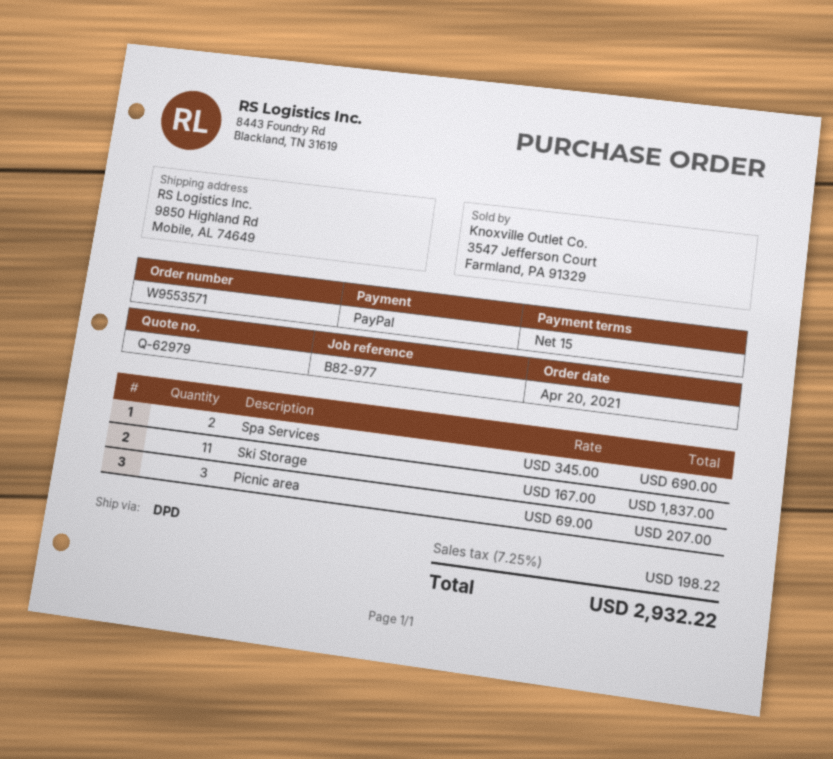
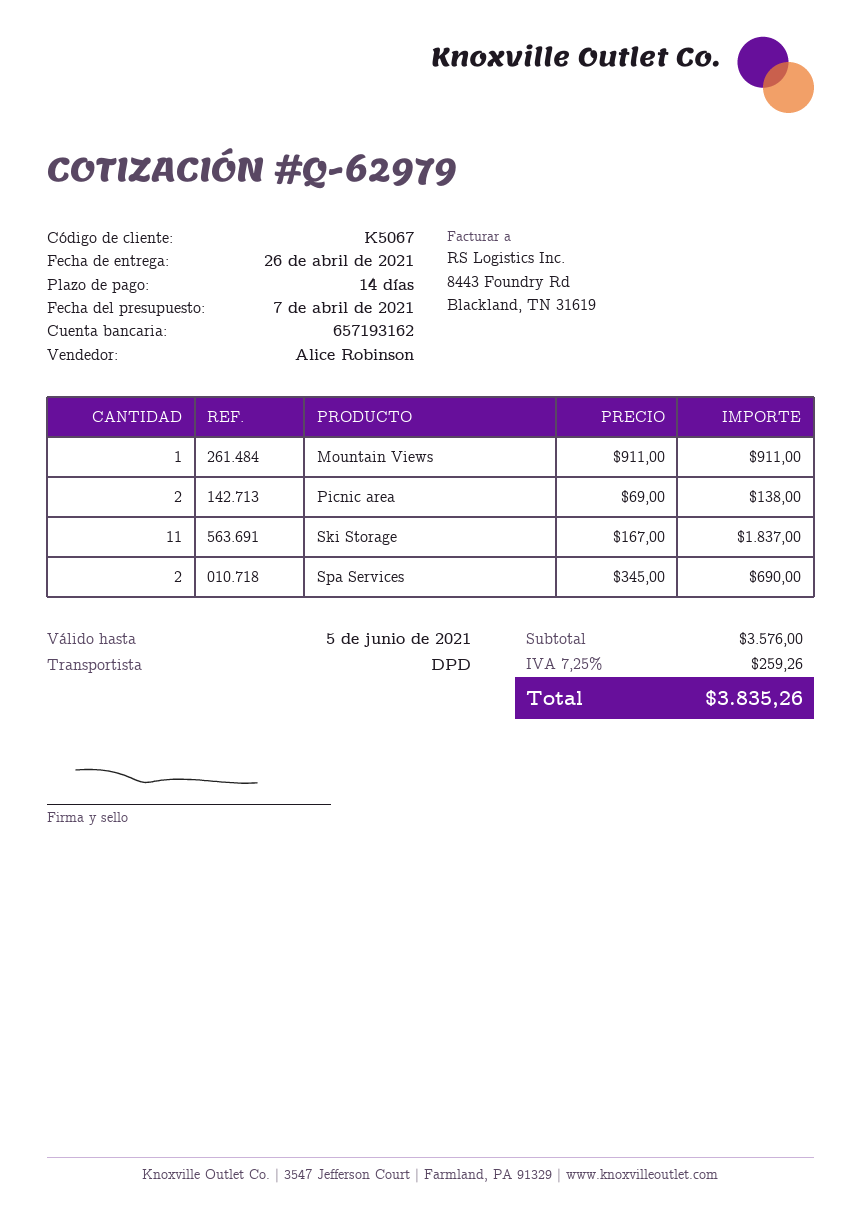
payment terms: 15 days -> 14 days
Picnic area: 3 x 69.00 = 207.00 -> 2 x 69.00 = 138.00
Mountain Views: none -> 1 x 911.00 = 911.00
tax: 7.25% = 198.22 -> 7.25% = 259.26
total: 2932.22 -> 3835.26

